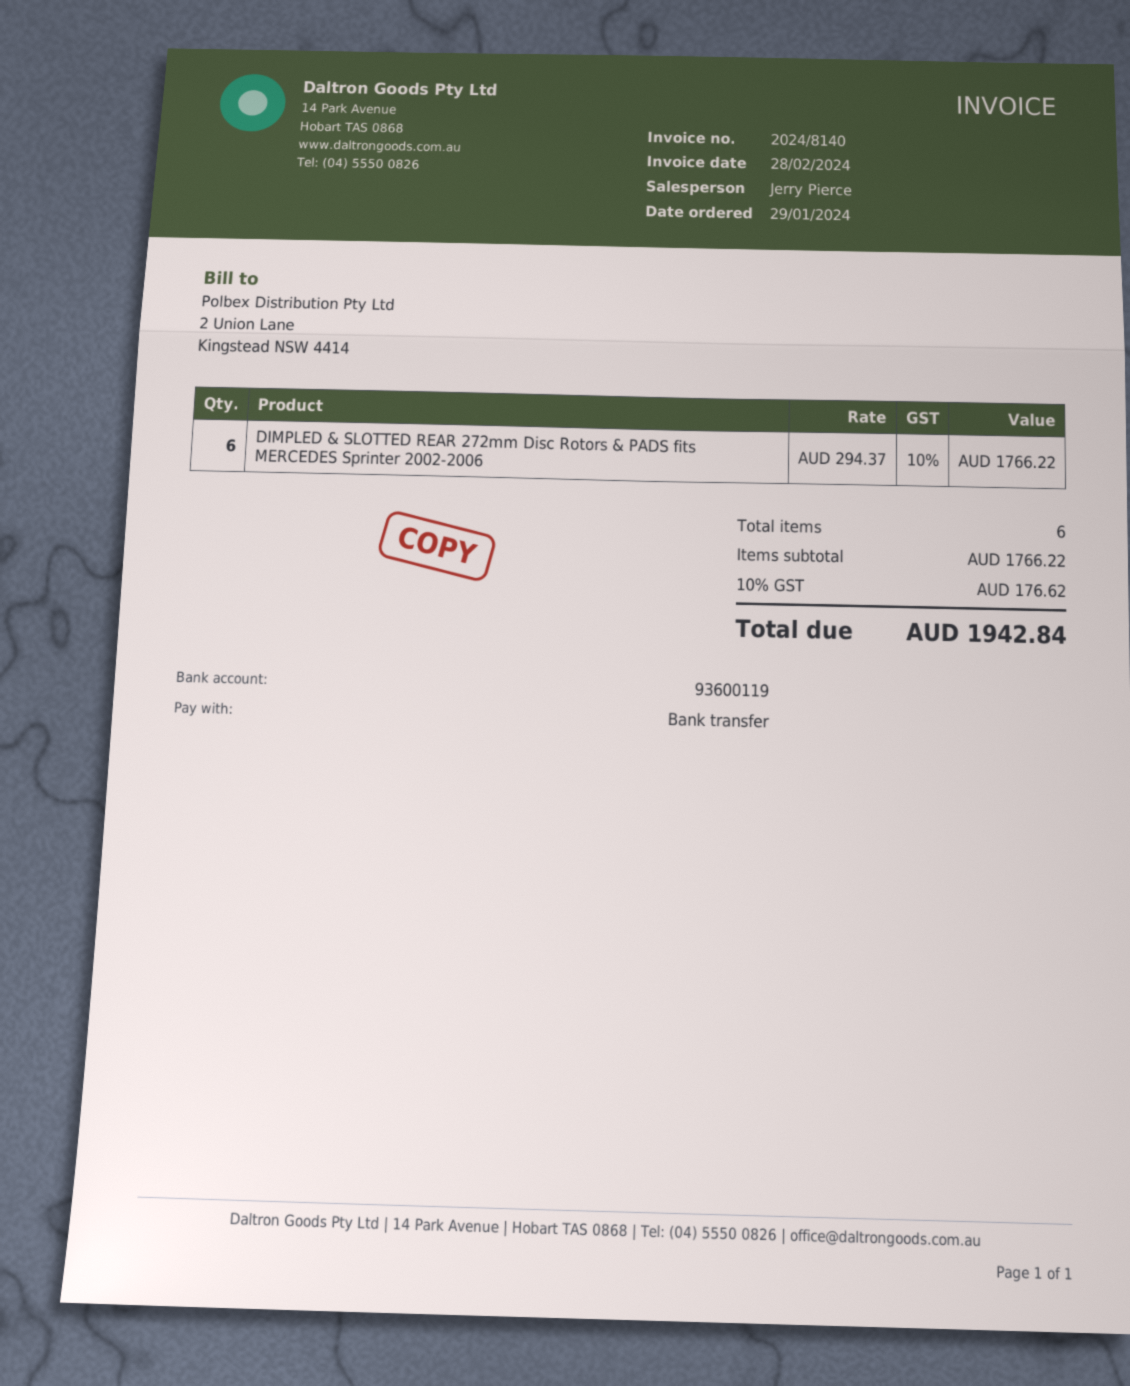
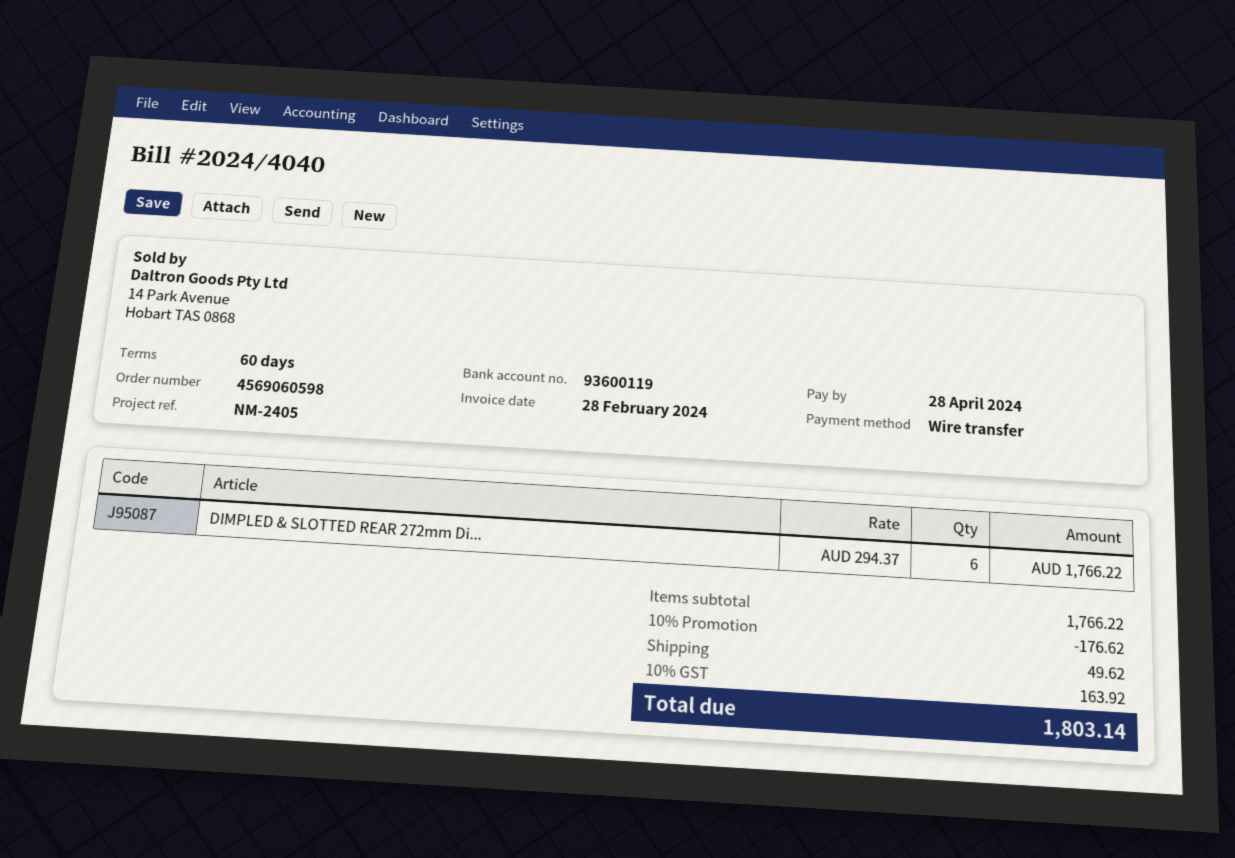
invoice number: 2024/8140 -> 2024/4040
discount: none -> 10% = 176.62
shipping: none -> 49.62
tax: 10% = 176.62 -> 10% = 163.92
total: 1942.84 -> 1803.14

